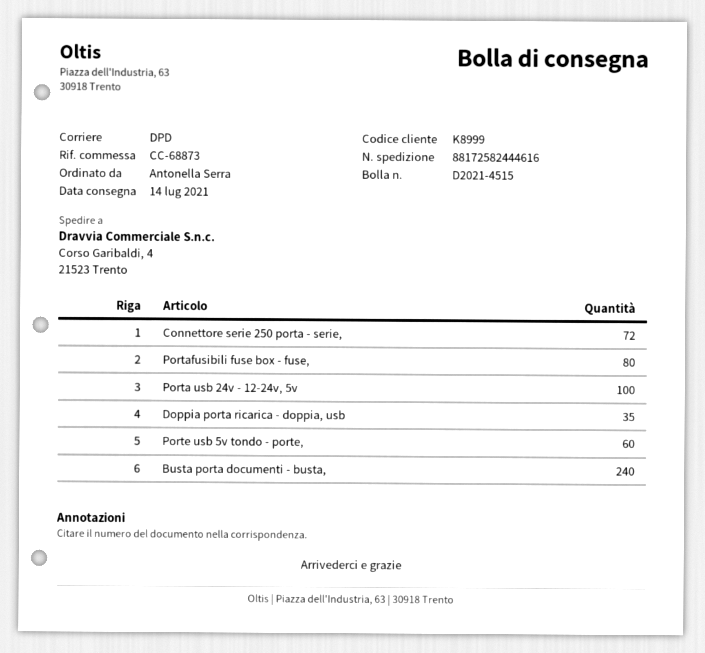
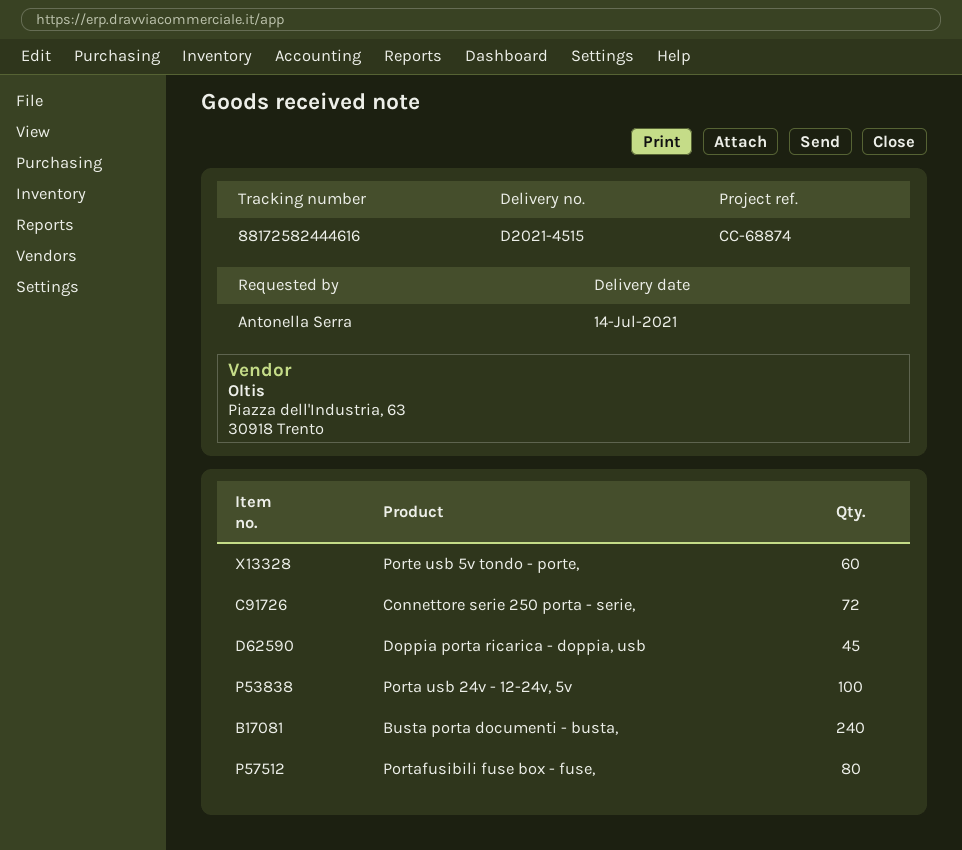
reference: CC-68873 -> CC-68874
Doppia porta ricarica - doppia, usb: 35 -> 45

